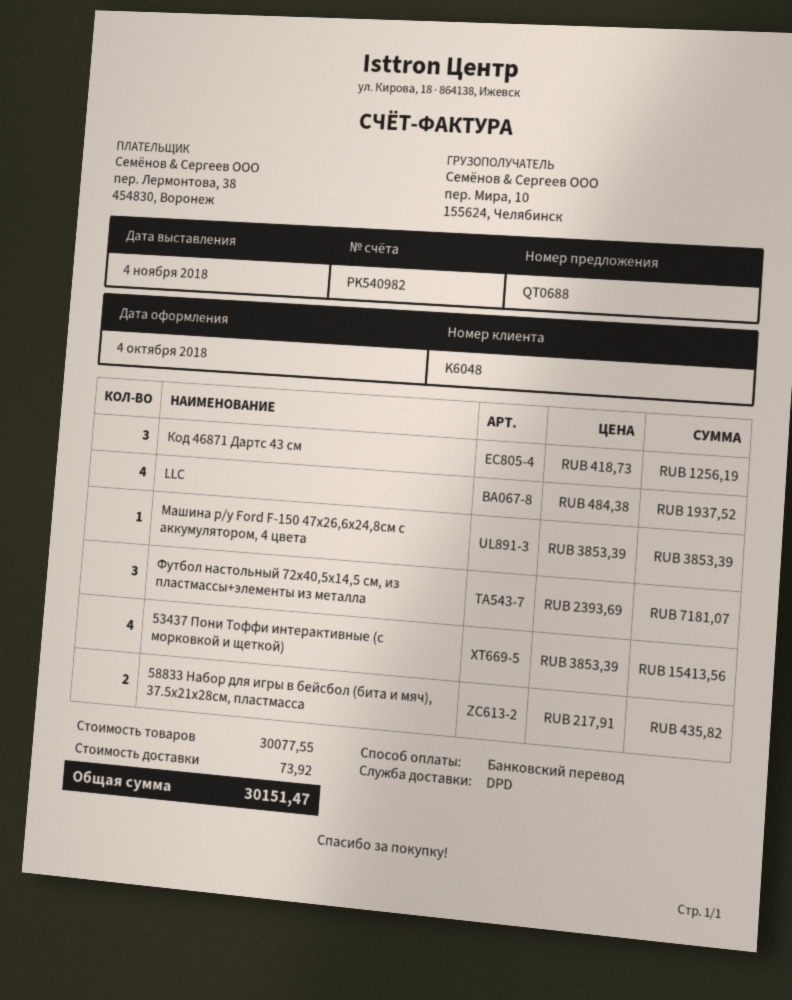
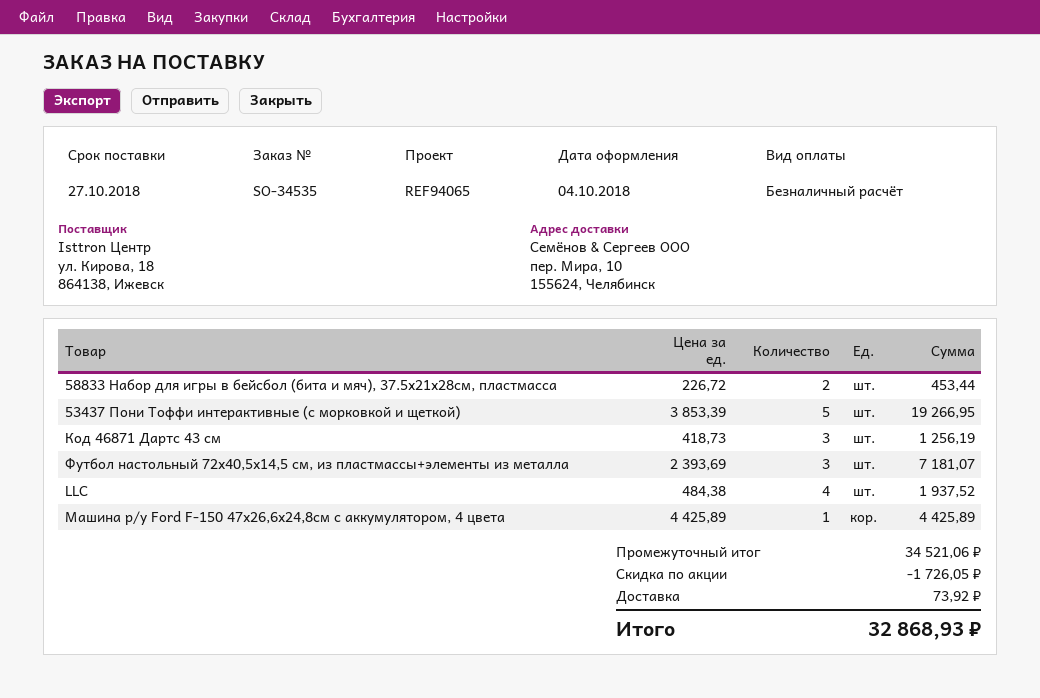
Машина р/у Ford F-150 47х26,6х24,8см с аккумулятором, 4 цвета: 1 x 3853.39 = 3853.39 -> 1 x 4425.89 = 4425.89
53437 Пони Тоффи интерактивные (с морковкой и щеткой): 4 x 3853.39 = 15413.56 -> 5 x 3853.39 = 19266.95
58833 Набор для игры в бейсбол (бита и мяч), 37.5x21x28см, пластмасса: 2 x 217.91 = 435.82 -> 2 x 226.72 = 453.44
subtotal: 30077.55 -> 34521.06
discount: none -> 1726.05
total: 30151.47 -> 32868.93

